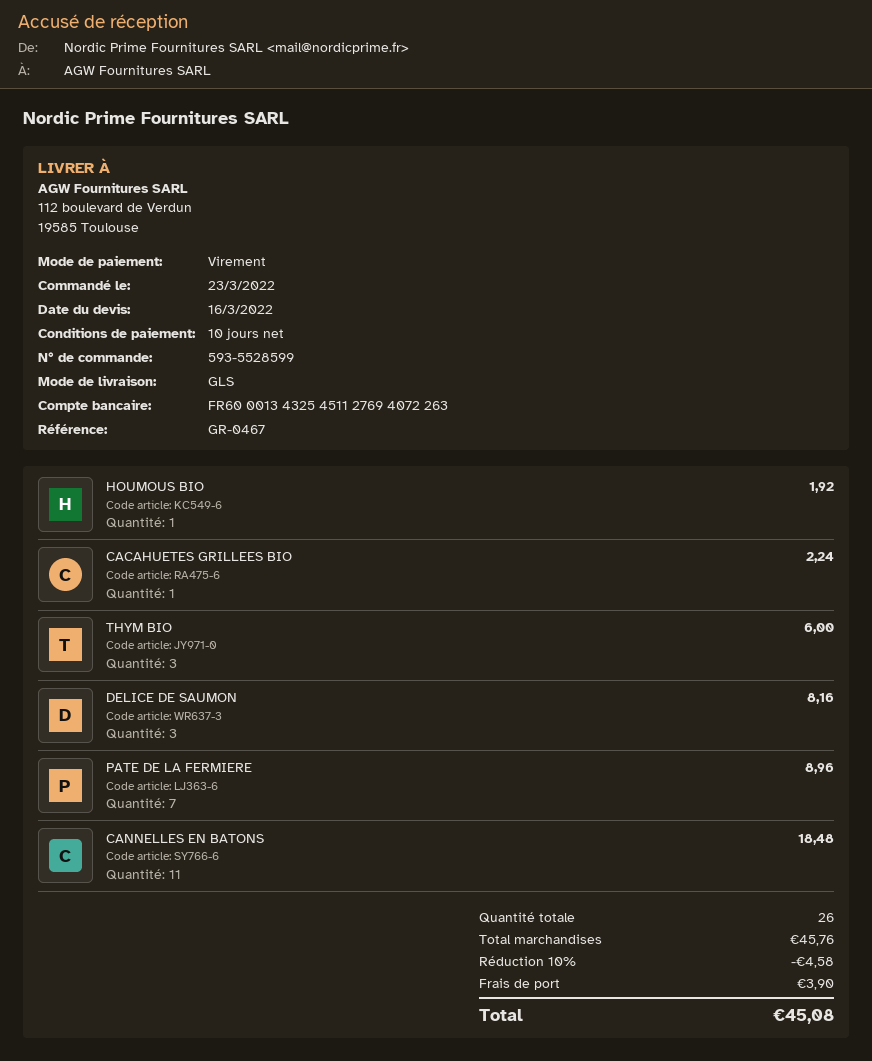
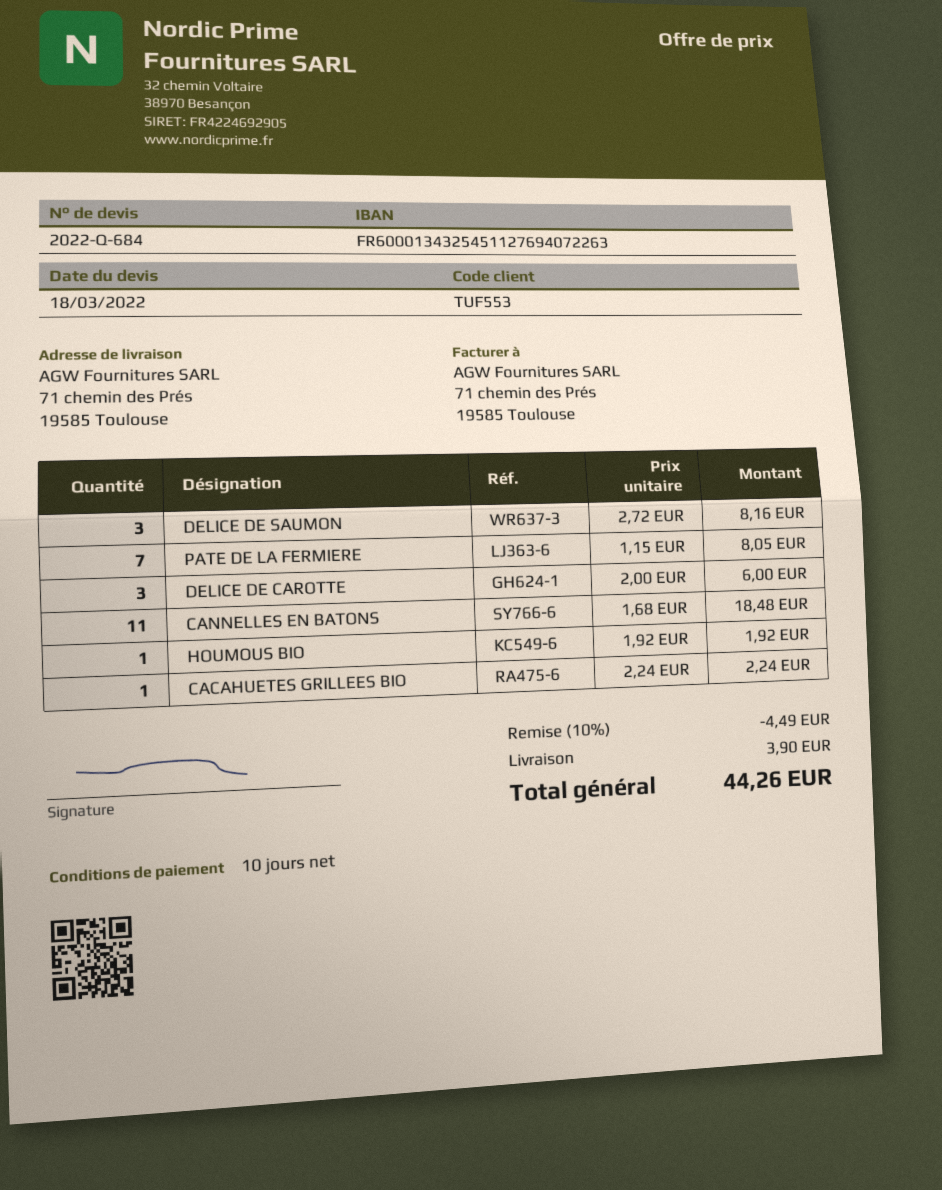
quote date: 2022-03-16 -> 2022-03-18
ship to: 112 boulevard de Verdun, 19585 Toulouse -> 71 chemin des Prés, 19585 Toulouse
THYM BIO: 3 for 6.00 -> none
PATE DE LA FERMIERE: 7 for 8.96 -> 7 for 8.05
DELICE DE CAROTTE: none -> 3 for 6.00
discount: 10% = 4.58 -> 10% = 4.49
total: 45.08 -> 44.26

